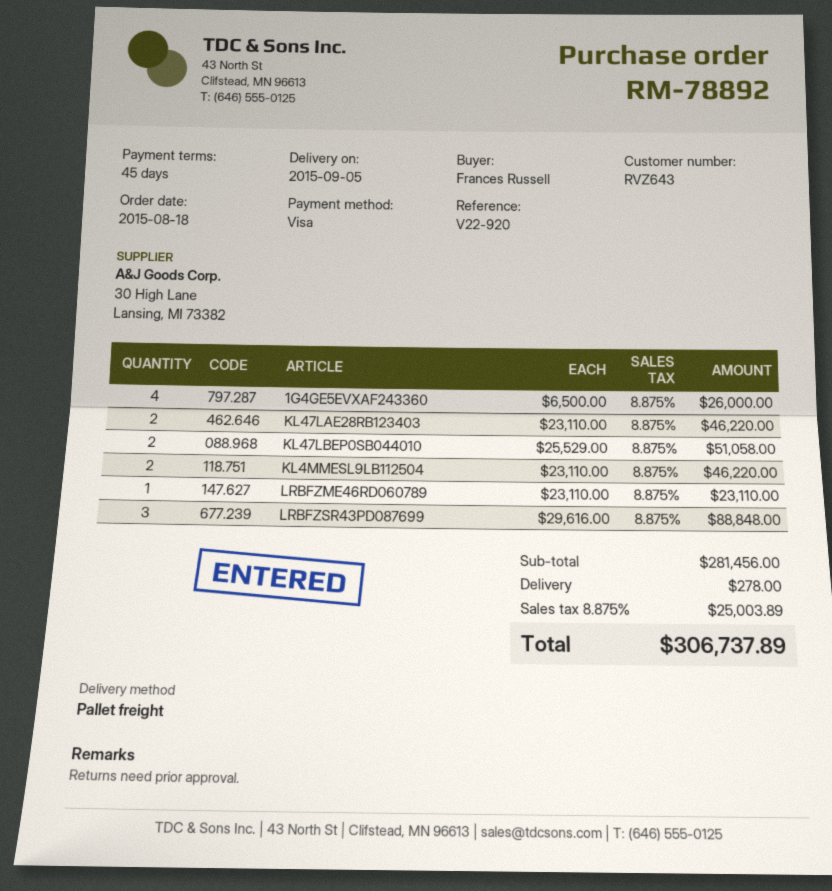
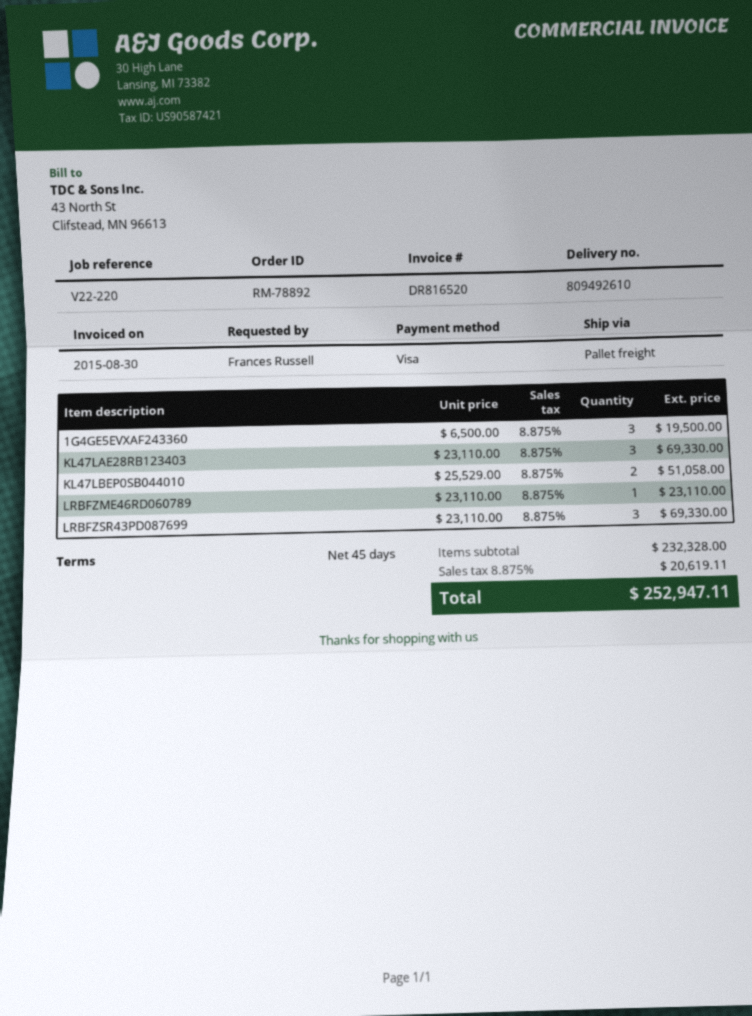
reference: V22-920 -> V22-220
1G4GE5EVXAF243360: 4 x 6500.00 = 26000.00 -> 3 x 6500.00 = 19500.00
KL47LAE28RB123403: 2 x 23110.00 = 46220.00 -> 3 x 23110.00 = 69330.00
KL4MMESL9LB112504: 2 x 23110.00 = 46220.00 -> none
LRBFZSR43PD087699: 3 x 29616.00 = 88848.00 -> 3 x 23110.00 = 69330.00
subtotal: 281456.00 -> 232328.00
shipping: 278.00 -> none
tax: 8.875% = 25003.89 -> 8.875% = 20619.11
total: 306737.89 -> 252947.11

